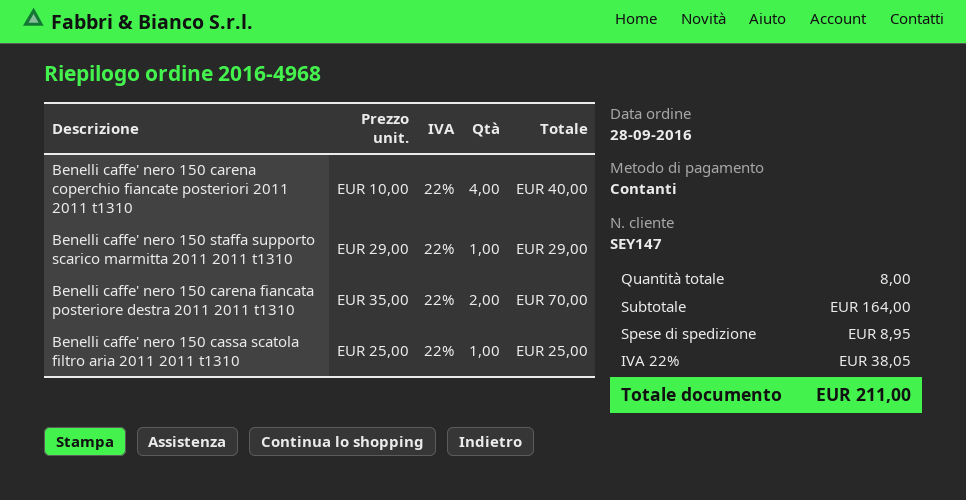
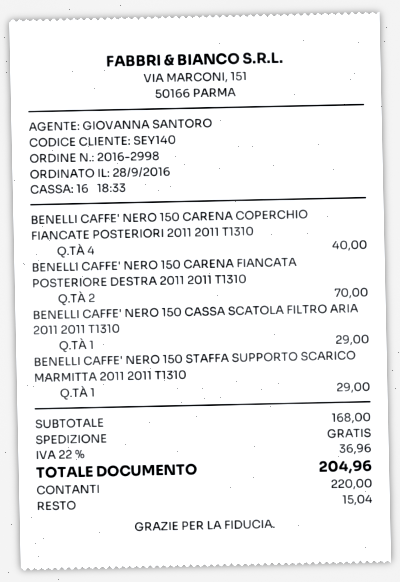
order number: 2016-4968 -> 2016-2998
customer number: SEY147 -> SEY140
Benelli caffe' nero 150 cassa scatola filtro aria 2011 2011 t1310: 1 for 25.00 -> 1 for 29.00
subtotal: 164.00 -> 168.00
shipping: 8.95 -> 0.00
tax: 22% = 38.05 -> 22% = 36.96
total: 211.00 -> 204.96

